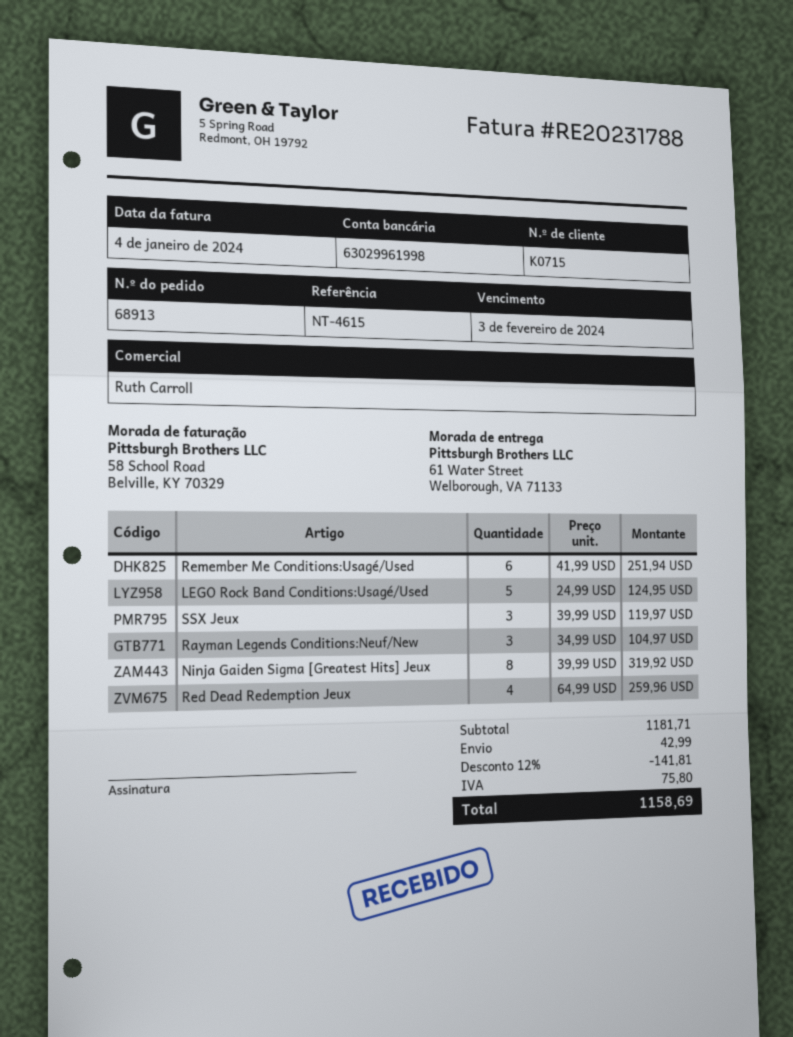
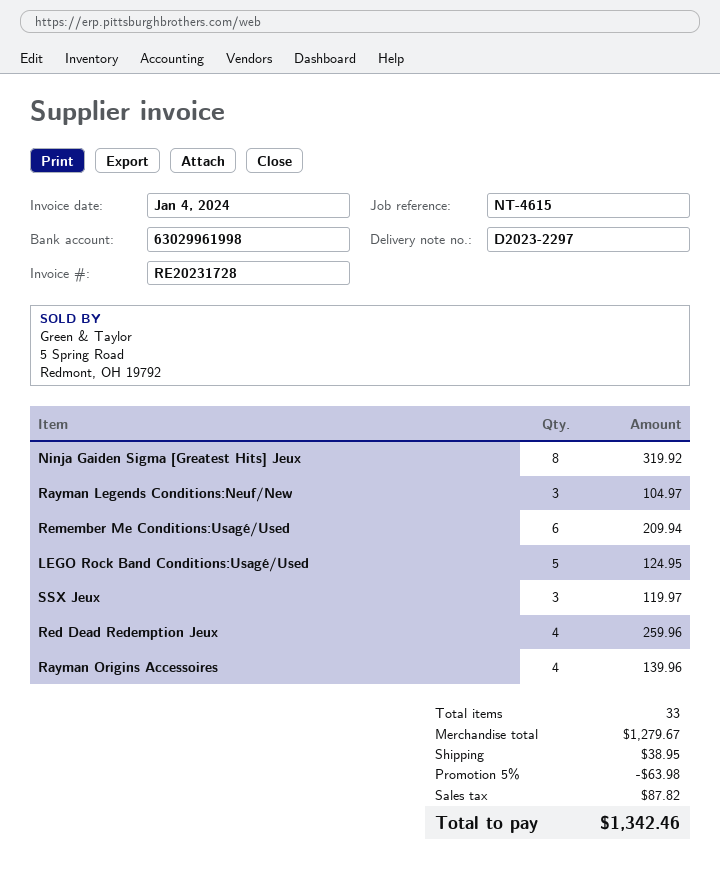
invoice number: RE20231788 -> RE20231728
Remember Me Conditions:Usagé/Used: 6 for 251.94 -> 6 for 209.94
Rayman Origins Accessoires: none -> 4 for 139.96
subtotal: 1181.71 -> 1279.67
discount: 12% = 141.81 -> 5% = 63.98
shipping: 42.99 -> 38.95
tax: 75.80 -> 87.82
total: 1158.69 -> 1342.46

